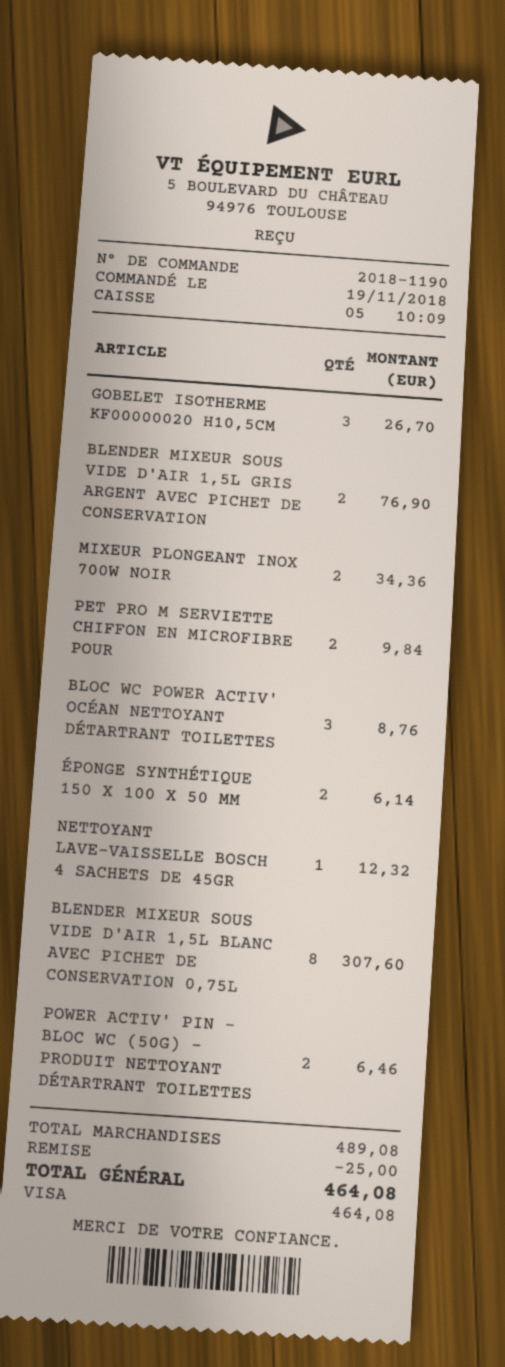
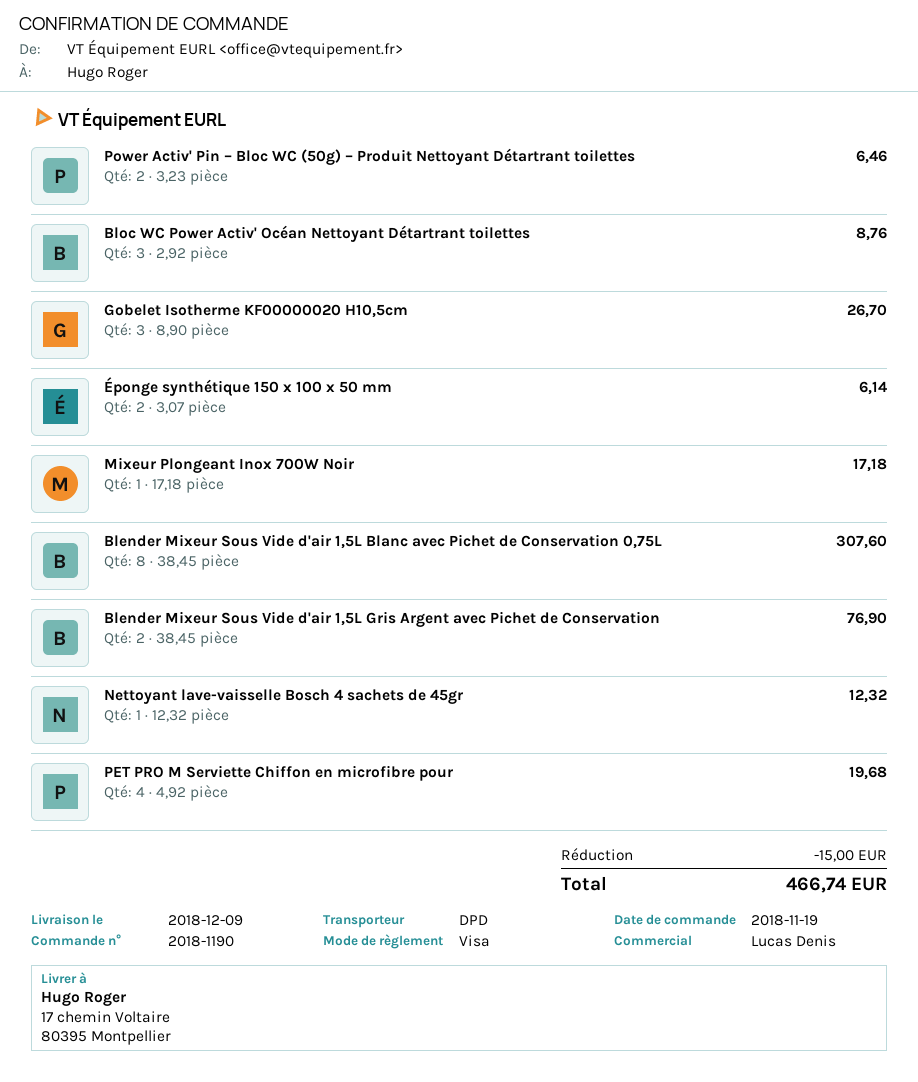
MIXEUR PLONGEANT INOX 700W NOIR: 2 for 34.36 -> 1 for 17.18
PET PRO M SERVIETTE CHIFFON EN MICROFIBRE POUR: 2 for 9.84 -> 4 for 19.68
discount: 25.00 -> 15.00
total: 464.08 -> 466.74

